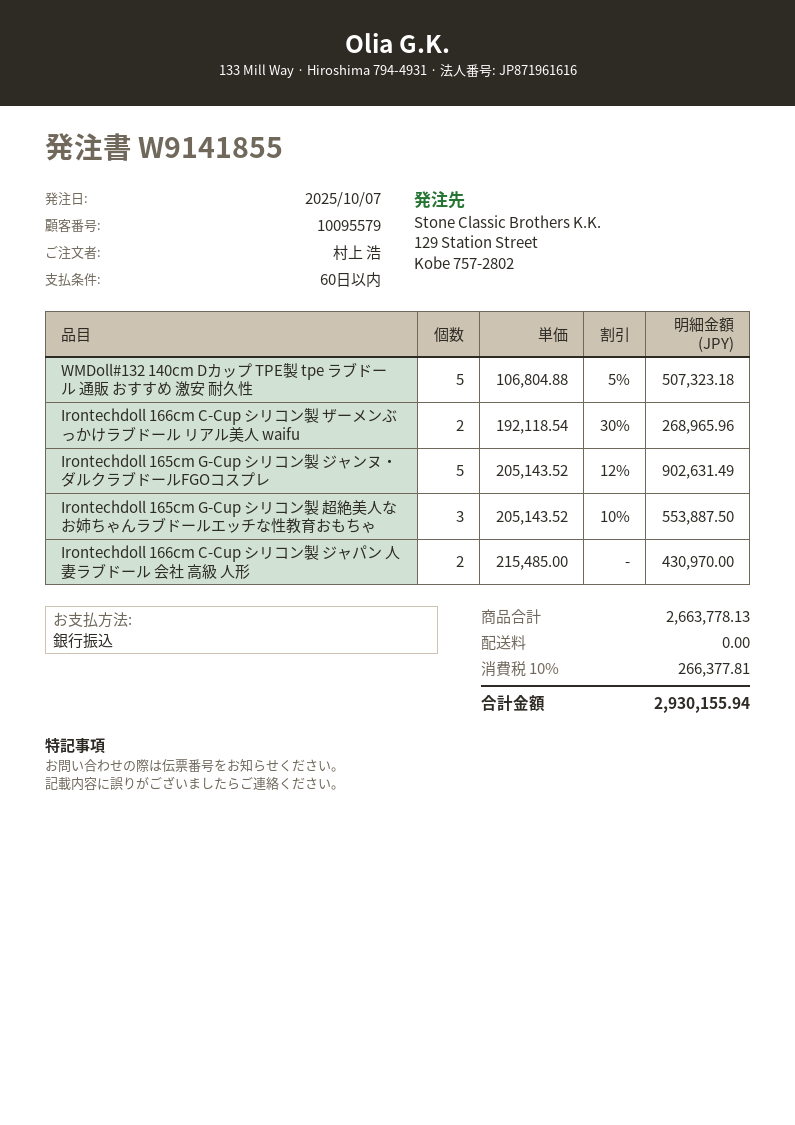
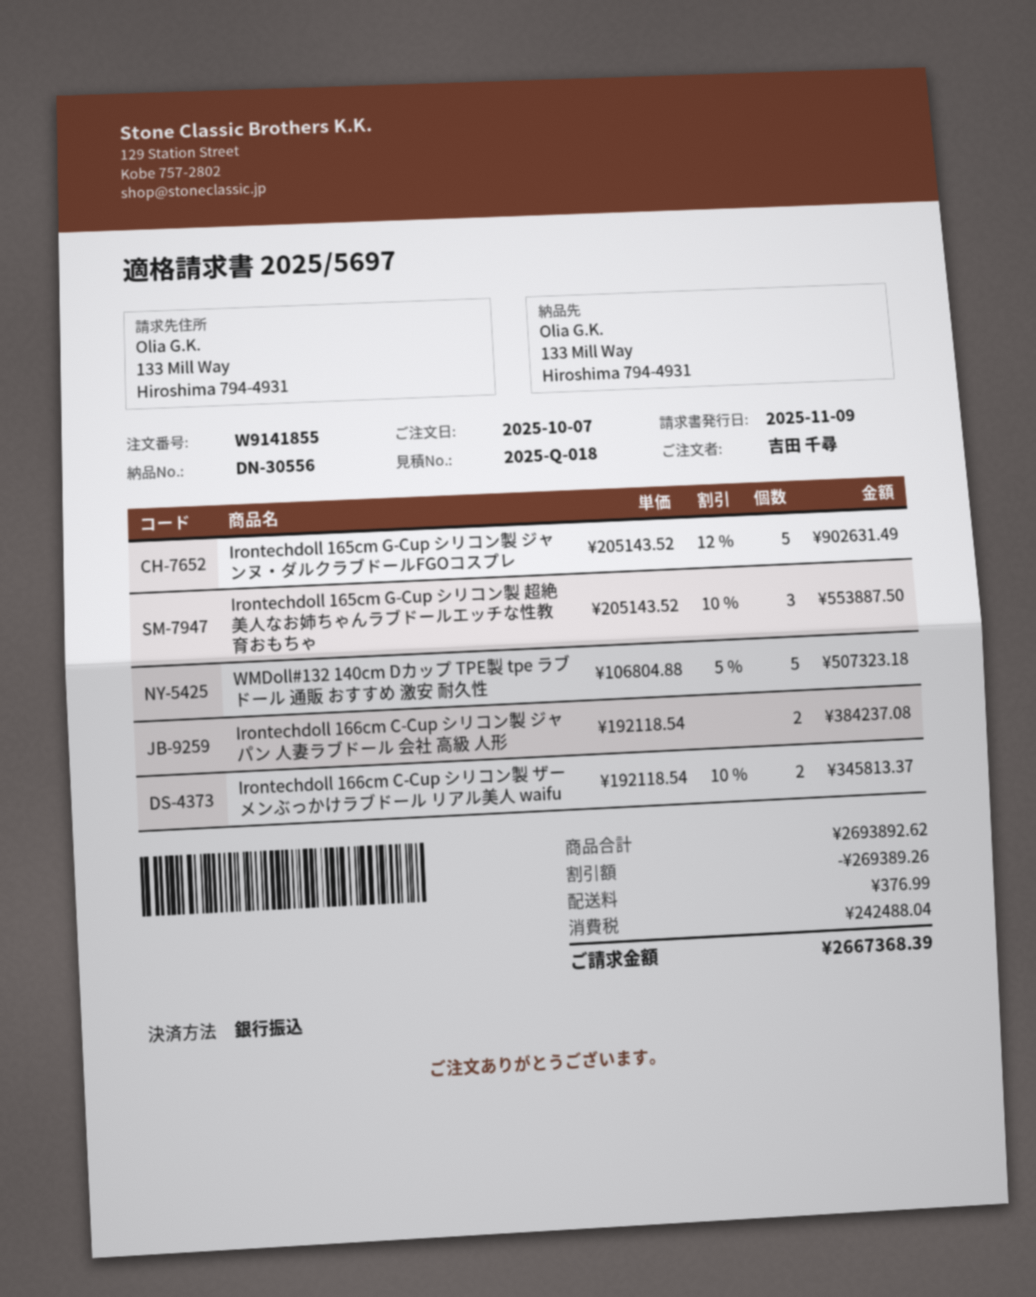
ordered by: 村上 浩 -> 吉田 千尋
Irontechdoll 166cm C-Cup シリコン製 ザーメンぶっかけラブドール リアル美人 waifu: 2 x 192118.54 - 30% = 268965.96 -> 2 x 192118.54 - 10% = 345813.37
Irontechdoll 166cm C-Cup シリコン製 ジャパン 人妻ラブドール 会社 高級 人形: 2 x 215485.00 = 430970.00 -> 2 x 192118.54 = 384237.08
subtotal: 2663778.13 -> 2693892.62
discount: none -> 269389.26
shipping: 0.00 -> 376.99
tax: 266377.81 -> 242488.04
total: 2930155.94 -> 2667368.39

